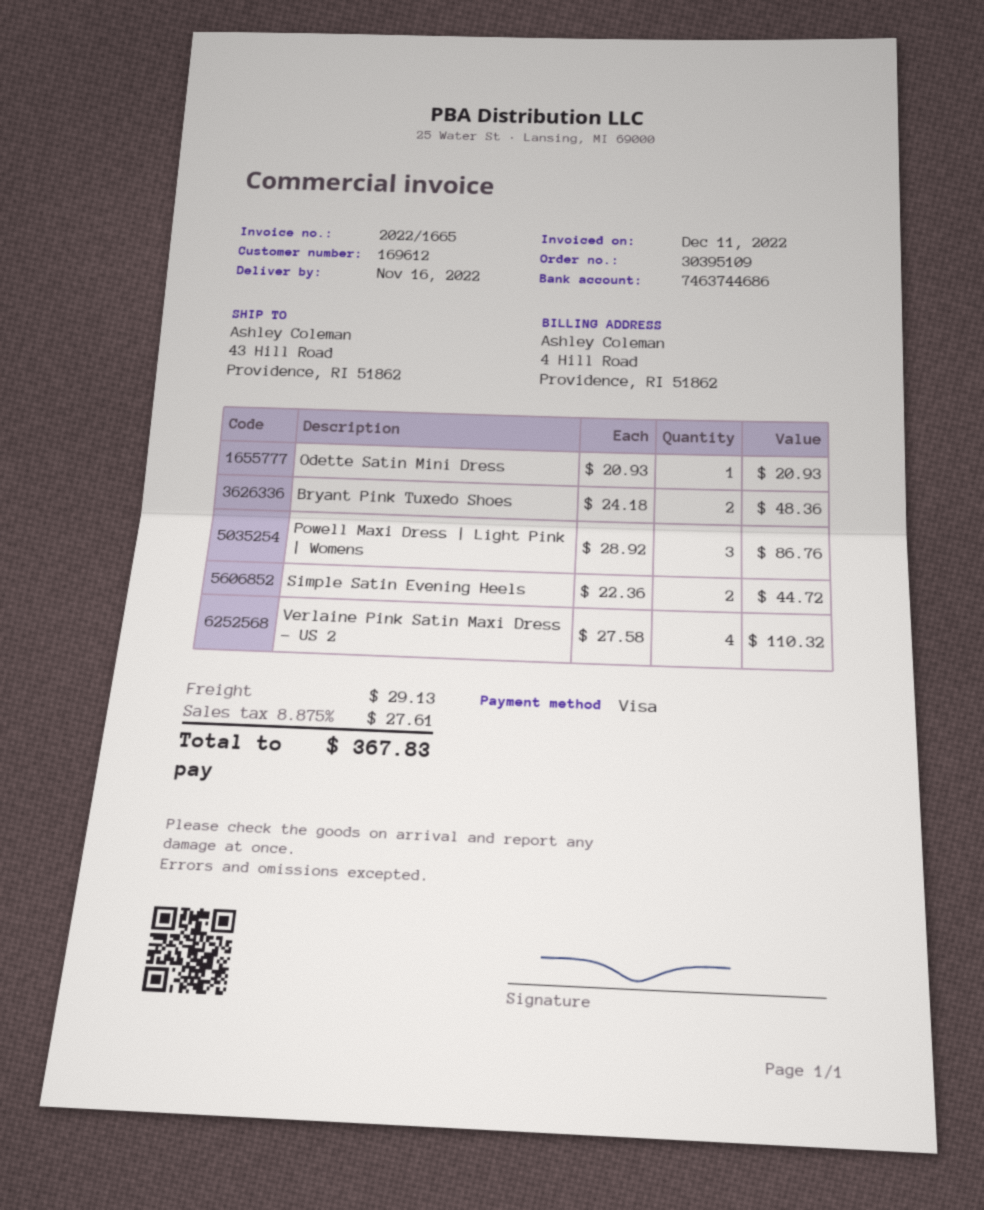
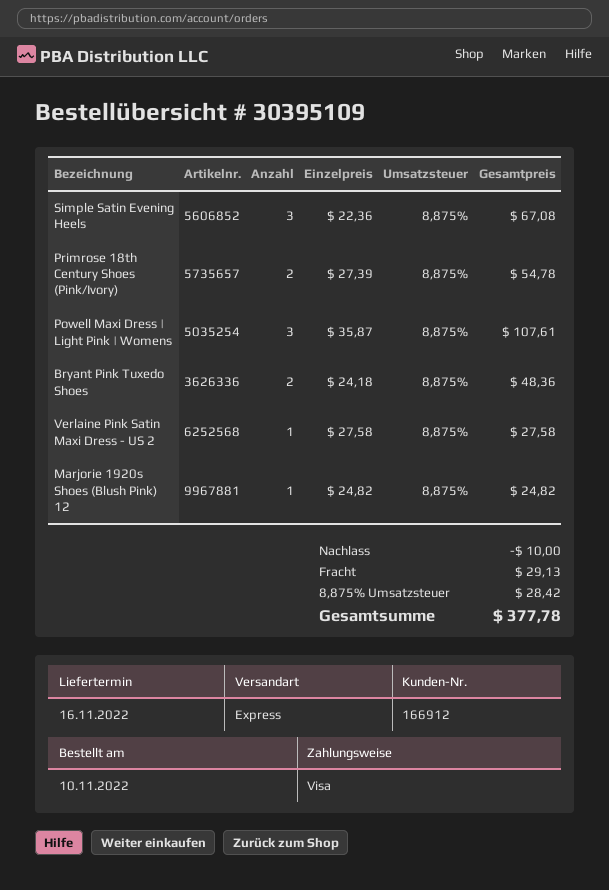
customer number: 169612 -> 166912
Odette Satin Mini Dress: 1 x 20.93 = 20.93 -> none
Powell Maxi Dress | Light Pink | Womens: 3 x 28.92 = 86.76 -> 3 x 35.87 = 107.61
Simple Satin Evening Heels: 2 x 22.36 = 44.72 -> 3 x 22.36 = 67.08
Verlaine Pink Satin Maxi Dress - US 2: 4 x 27.58 = 110.32 -> 1 x 27.58 = 27.58
Primrose 18th Century Shoes (Pink/Ivory): none -> 2 x 27.39 = 54.78
Marjorie 1920s Shoes (Blush Pink) 12: none -> 1 x 24.82 = 24.82
discount: none -> 10.00
tax: 8.875% = 27.61 -> 8.875% = 28.42
total: 367.83 -> 377.78

